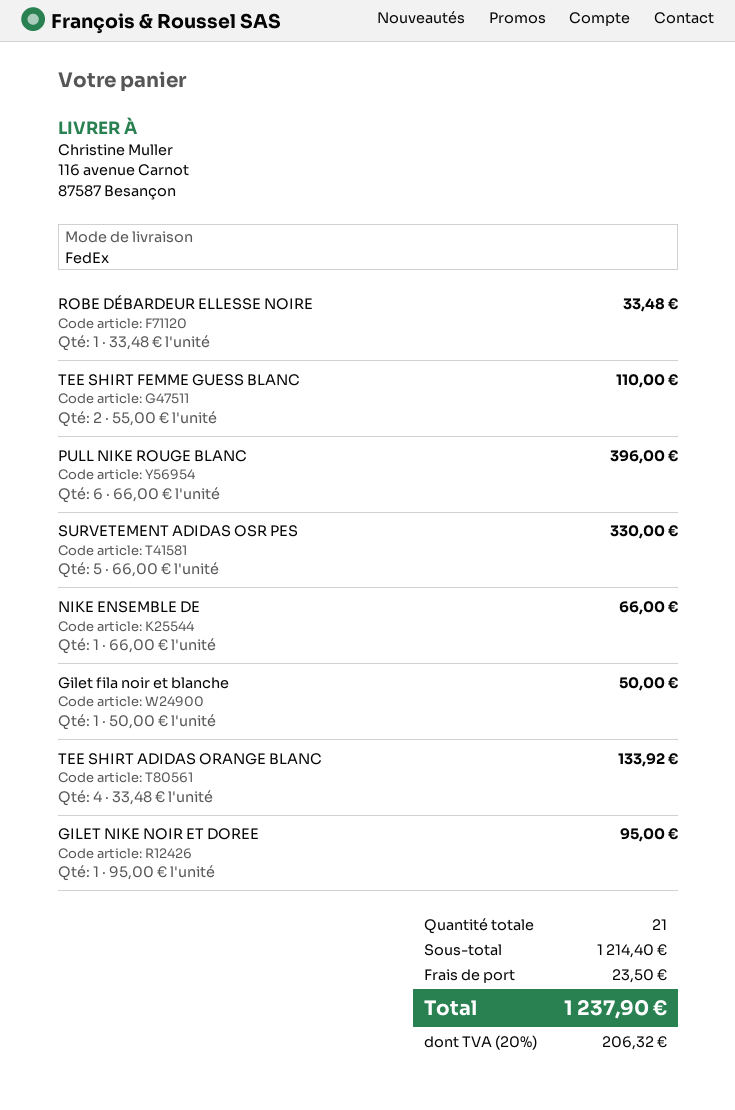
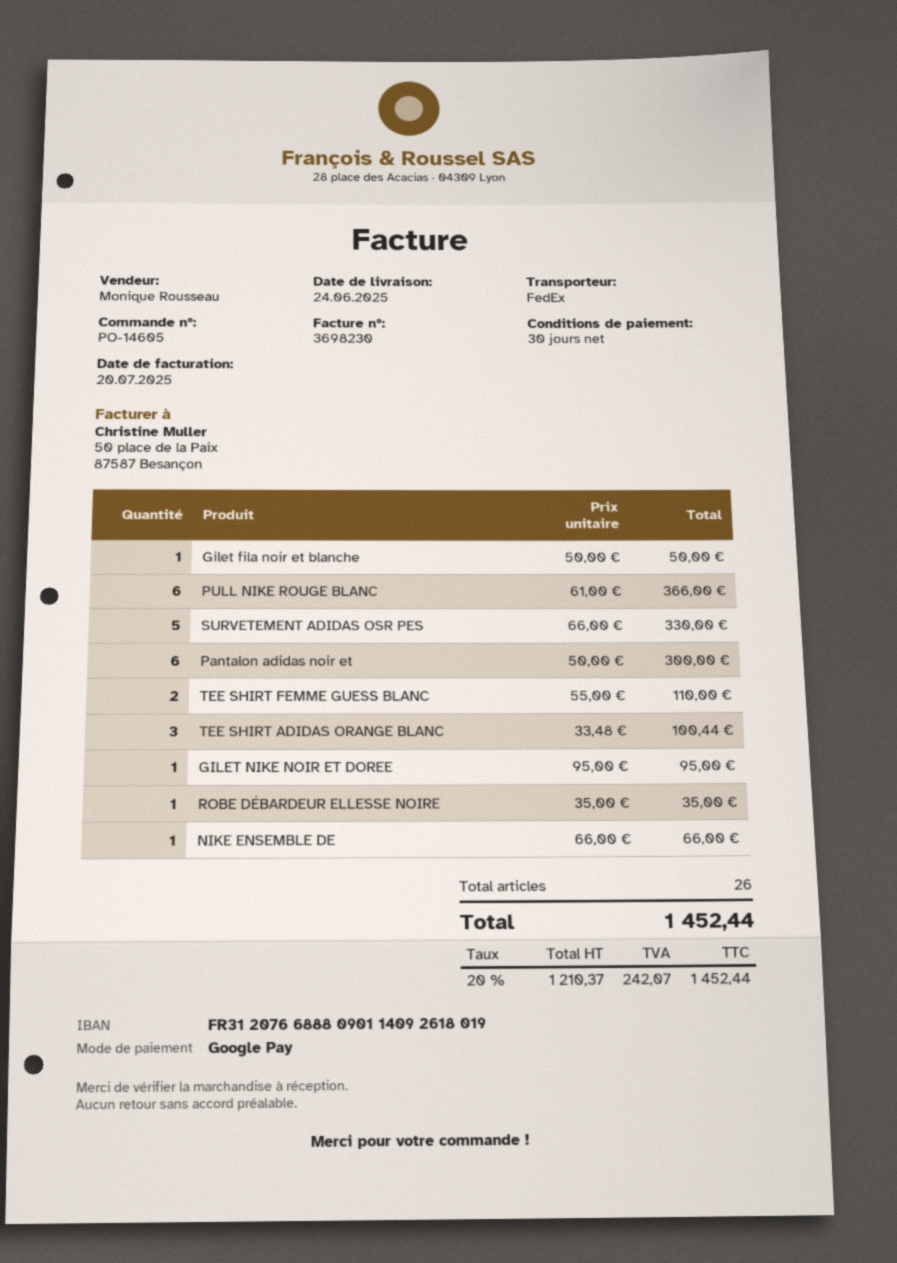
ROBE DÉBARDEUR ELLESSE NOIRE: 1 x 33.48 = 33.48 -> 1 x 35.00 = 35.00
PULL NIKE ROUGE BLANC: 6 x 66.00 = 396.00 -> 6 x 61.00 = 366.00
TEE SHIRT ADIDAS ORANGE BLANC: 4 x 33.48 = 133.92 -> 3 x 33.48 = 100.44
Pantalon adidas noir et: none -> 6 x 50.00 = 300.00
total quantity: 21 -> 26
shipping: 23.50 -> none
tax: 20% = 206.32 -> 20% = 242.07
total: 1237.90 -> 1452.44

